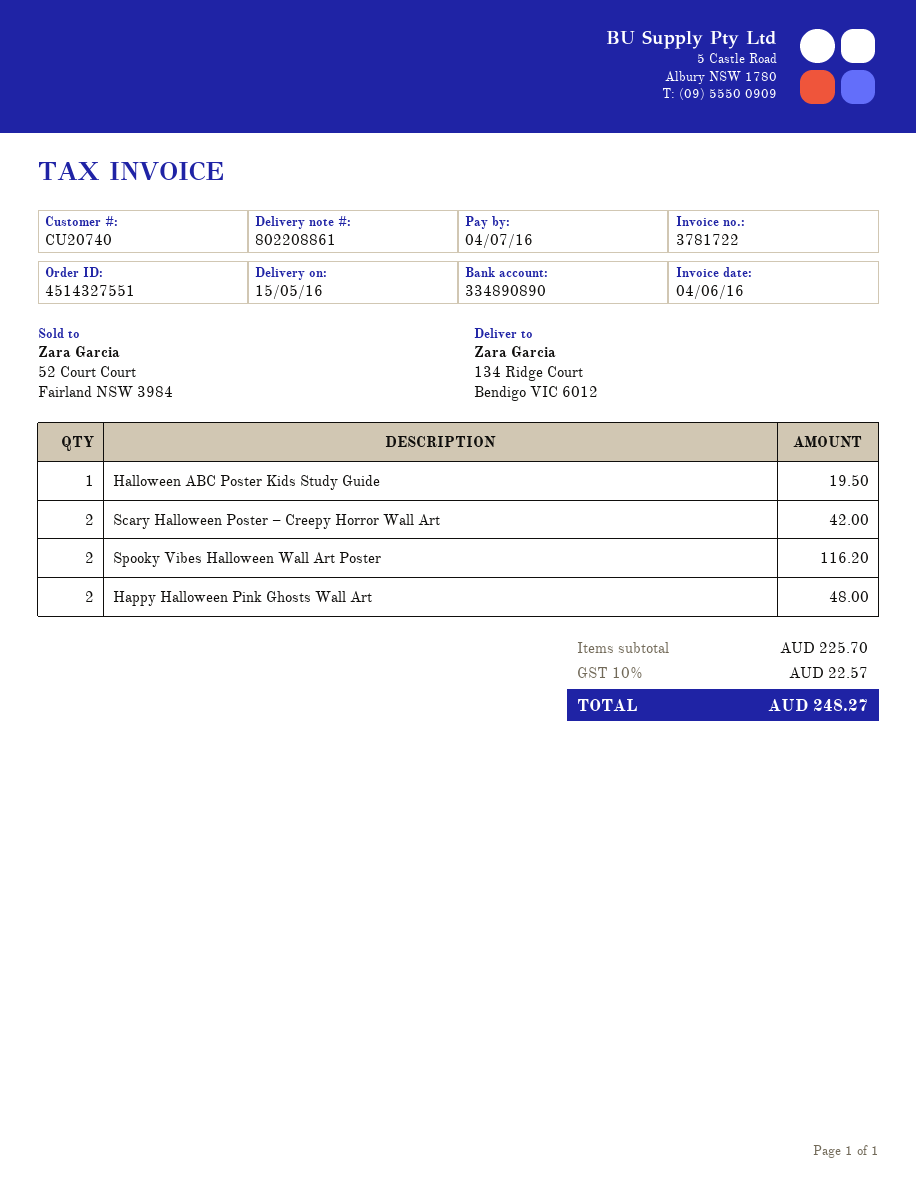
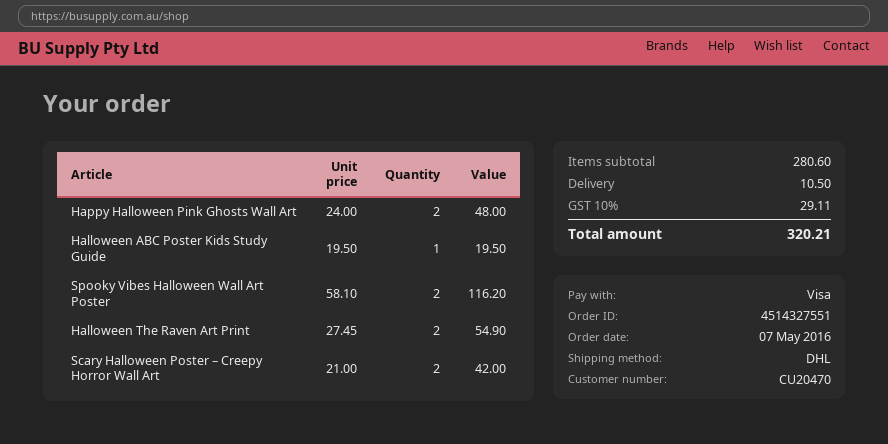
customer number: CU20740 -> CU20470
Halloween The Raven Art Print: none -> 2 for 54.90
subtotal: 225.70 -> 280.60
shipping: none -> 10.50
tax: 10% = 22.57 -> 10% = 29.11
total: 248.27 -> 320.21

